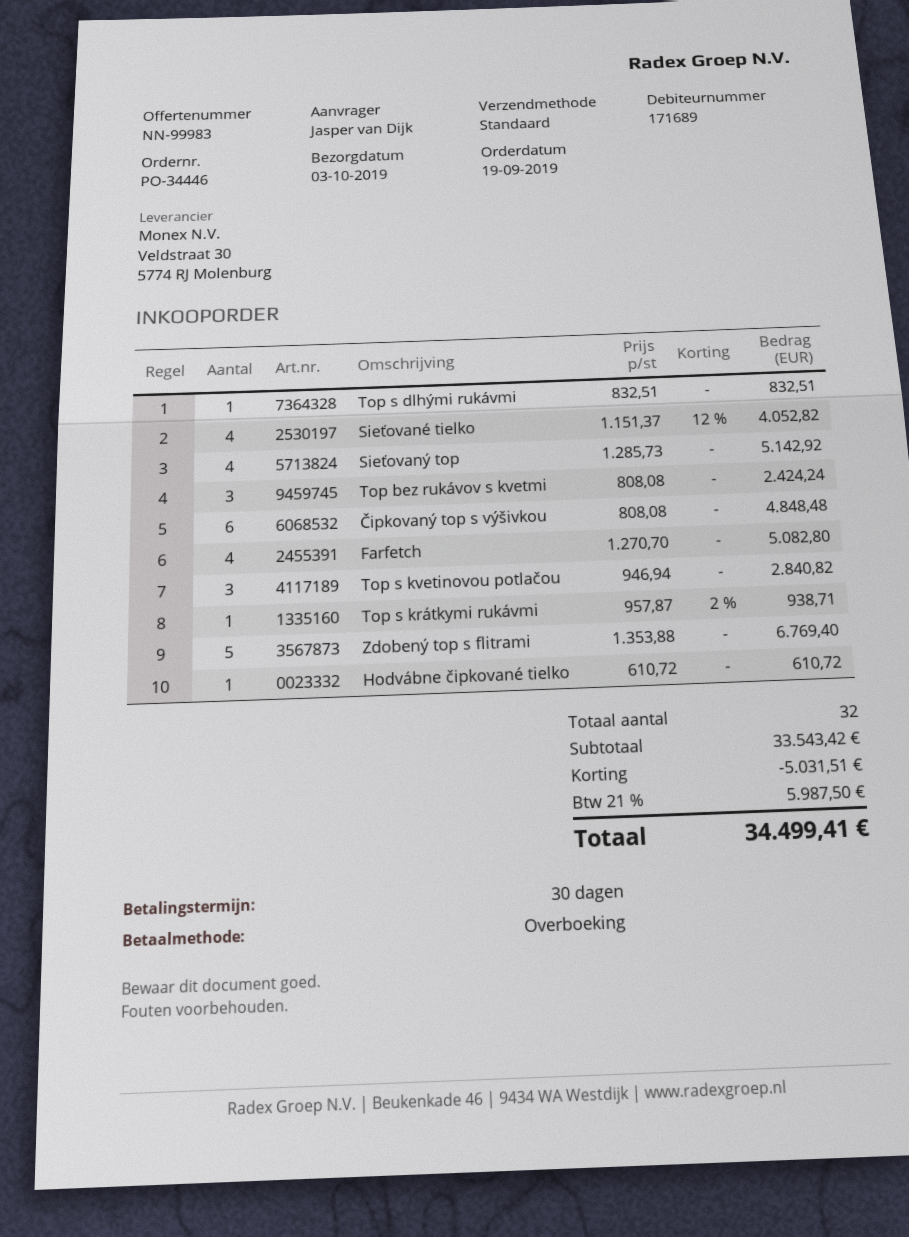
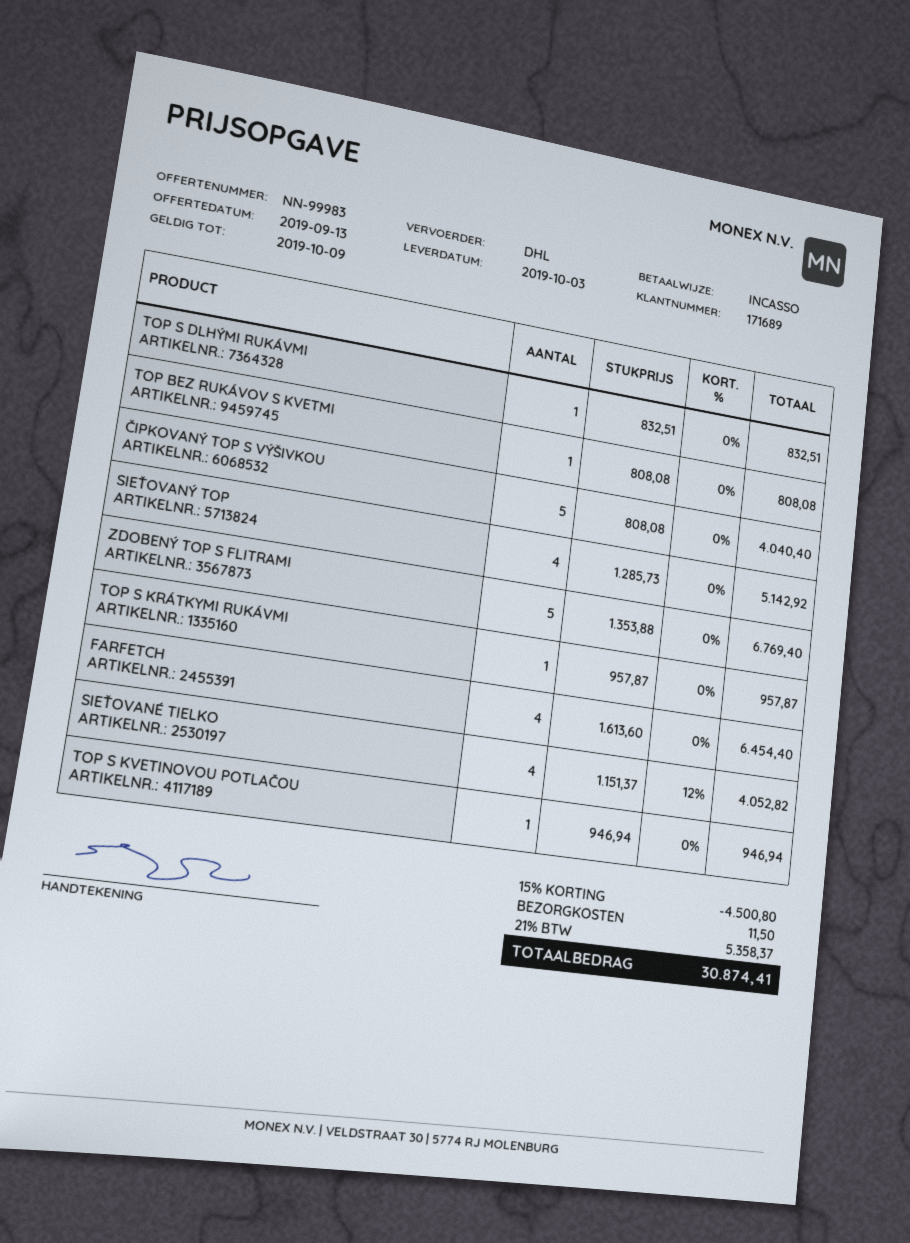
payment method: bank transfer -> direct debit
shipping method: standard -> DHL
Top bez rukávov s kvetmi: 3 x 808.08 = 2424.24 -> 1 x 808.08 = 808.08
Čipkovaný top s výšivkou: 6 x 808.08 = 4848.48 -> 5 x 808.08 = 4040.40
Farfetch: 4 x 1270.70 = 5082.80 -> 4 x 1613.60 = 6454.40
Top s kvetinovou potlačou: 3 x 946.94 = 2840.82 -> 1 x 946.94 = 946.94
Top s krátkymi rukávmi: 1 x 957.87 - 2% = 938.71 -> 1 x 957.87 = 957.87
Hodvábne čipkované tielko: 1 x 610.72 = 610.72 -> none
discount: 5031.51 -> 4500.80
shipping: none -> 11.50
tax: 21% = 5987.50 -> 21% = 5358.37
total: 34499.41 -> 30874.41

